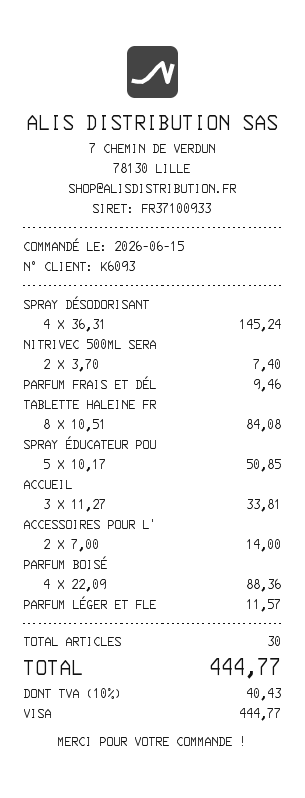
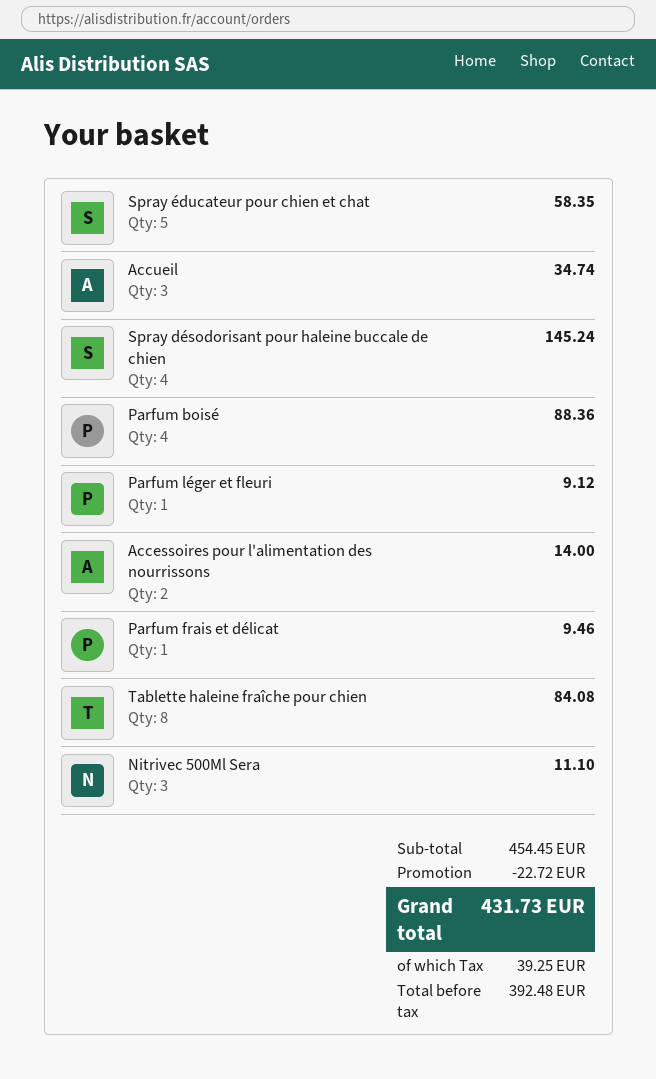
NITRIVEC 500ML SERA: 2 for 7.40 -> 3 for 11.10
SPRAY ÉDUCATEUR POU: 5 for 50.85 -> 5 for 58.35
ACCUEIL: 3 for 33.81 -> 3 for 34.74
PARFUM LÉGER ET FLE: 1 for 11.57 -> 1 for 9.12
discount: none -> 22.72
tax: 40.43 -> 39.25
total: 444.77 -> 431.73

